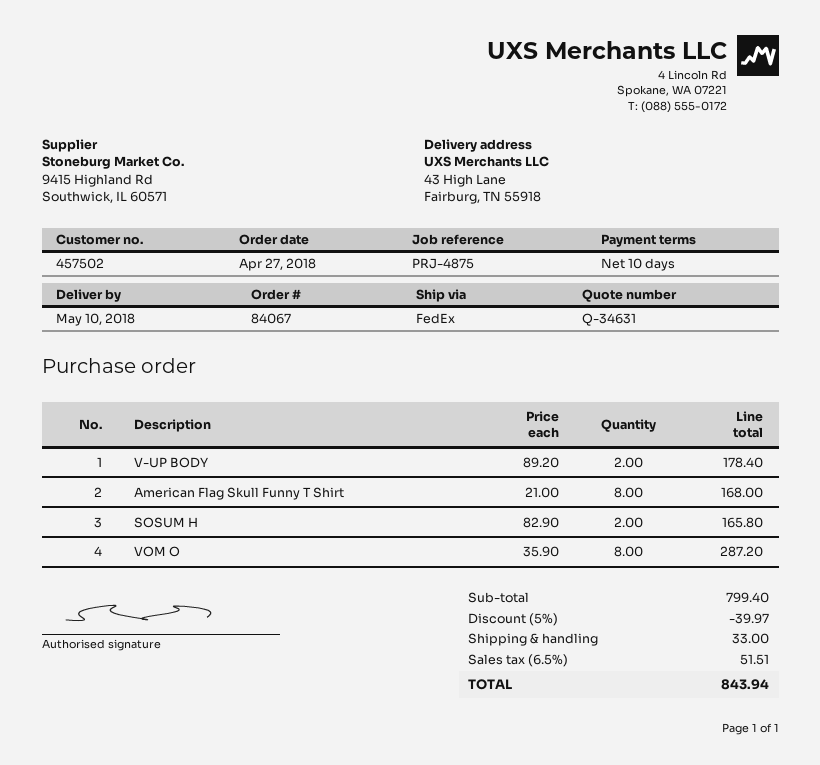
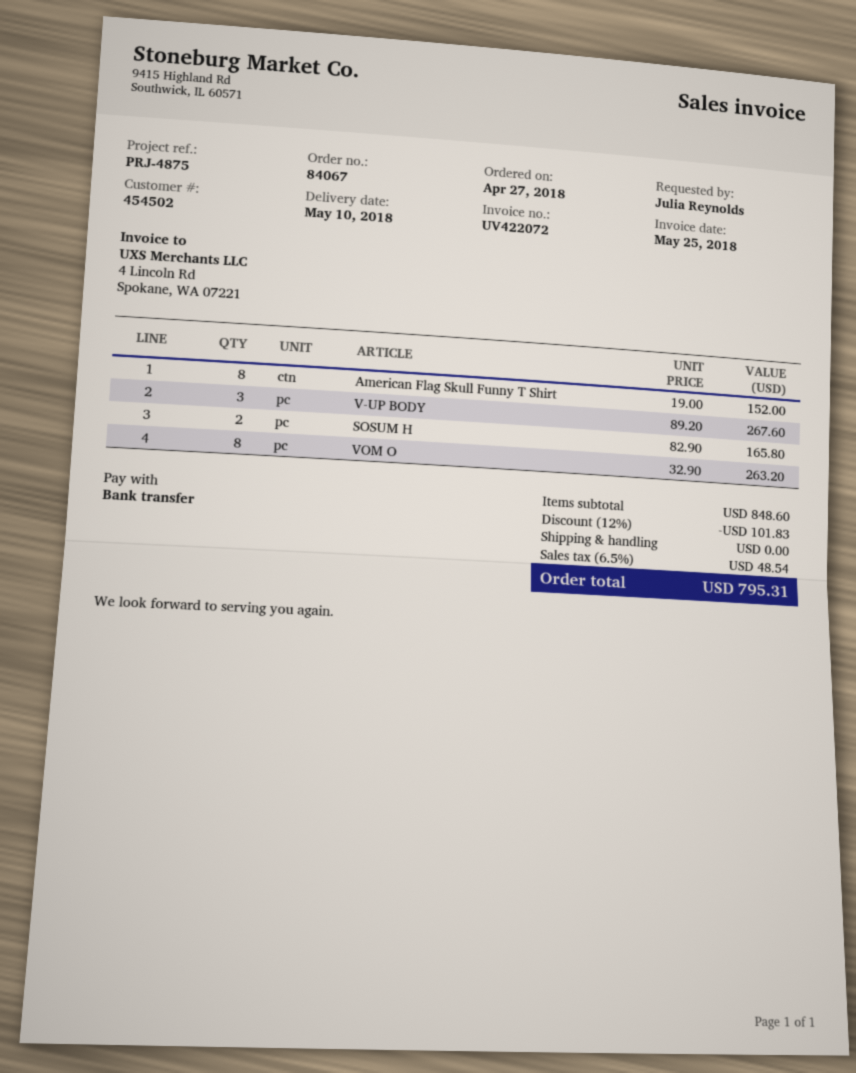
customer number: 457502 -> 454502
V-UP BODY: 2 x 89.20 = 178.40 -> 3 x 89.20 = 267.60
American Flag Skull Funny T Shirt: 8 x 21.00 = 168.00 -> 8 x 19.00 = 152.00
VOM O: 8 x 35.90 = 287.20 -> 8 x 32.90 = 263.20
subtotal: 799.40 -> 848.60
discount: 5% = 39.97 -> 12% = 101.83
shipping: 33.00 -> 0.00
tax: 6.5% = 51.51 -> 6.5% = 48.54
total: 843.94 -> 795.31

